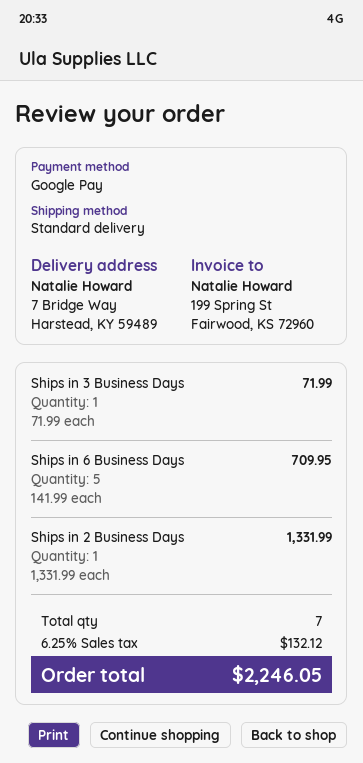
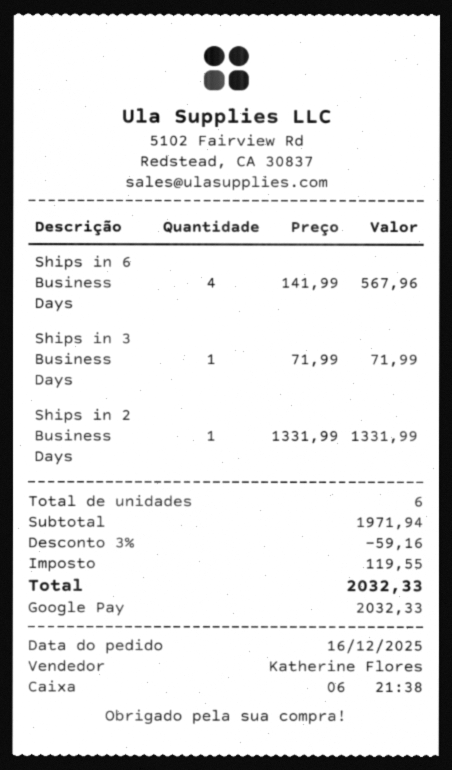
Ships in 6 Business Days: 5 x 141.99 = 709.95 -> 4 x 141.99 = 567.96
total quantity: 7 -> 6
discount: none -> 3% = 59.16
tax: 132.12 -> 119.55
total: 2246.05 -> 2032.33

